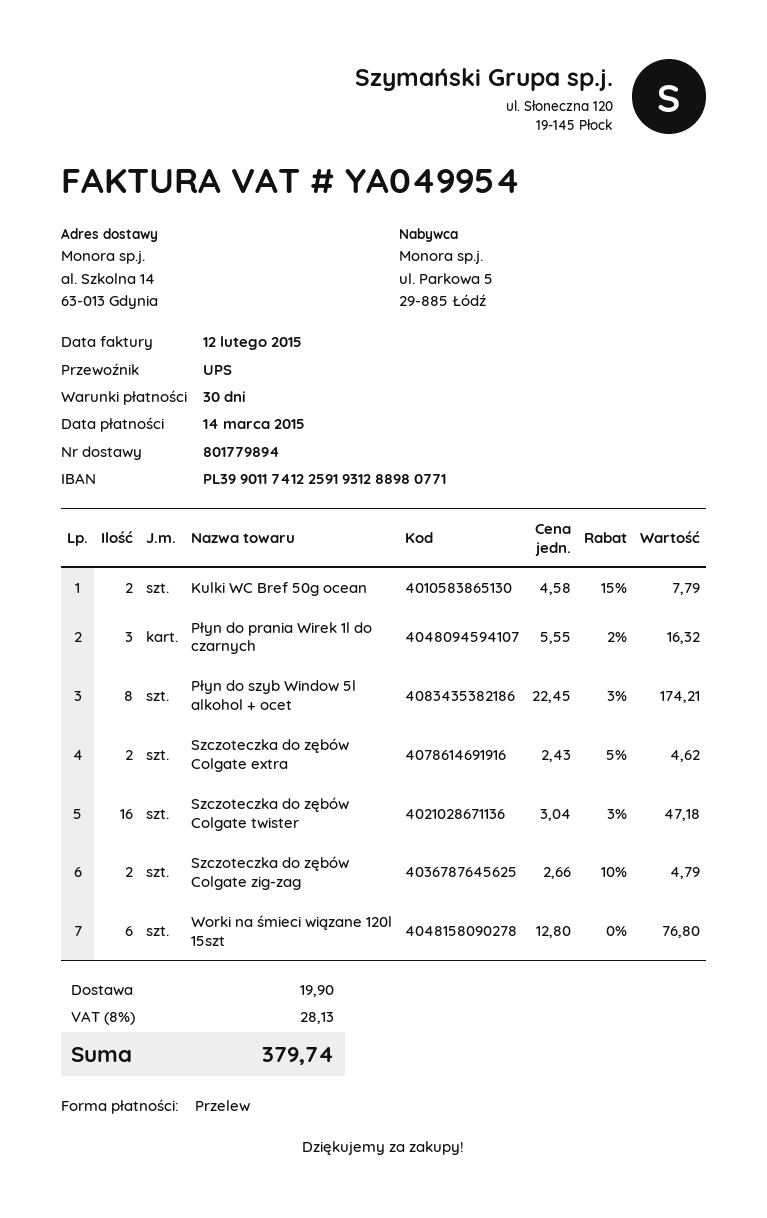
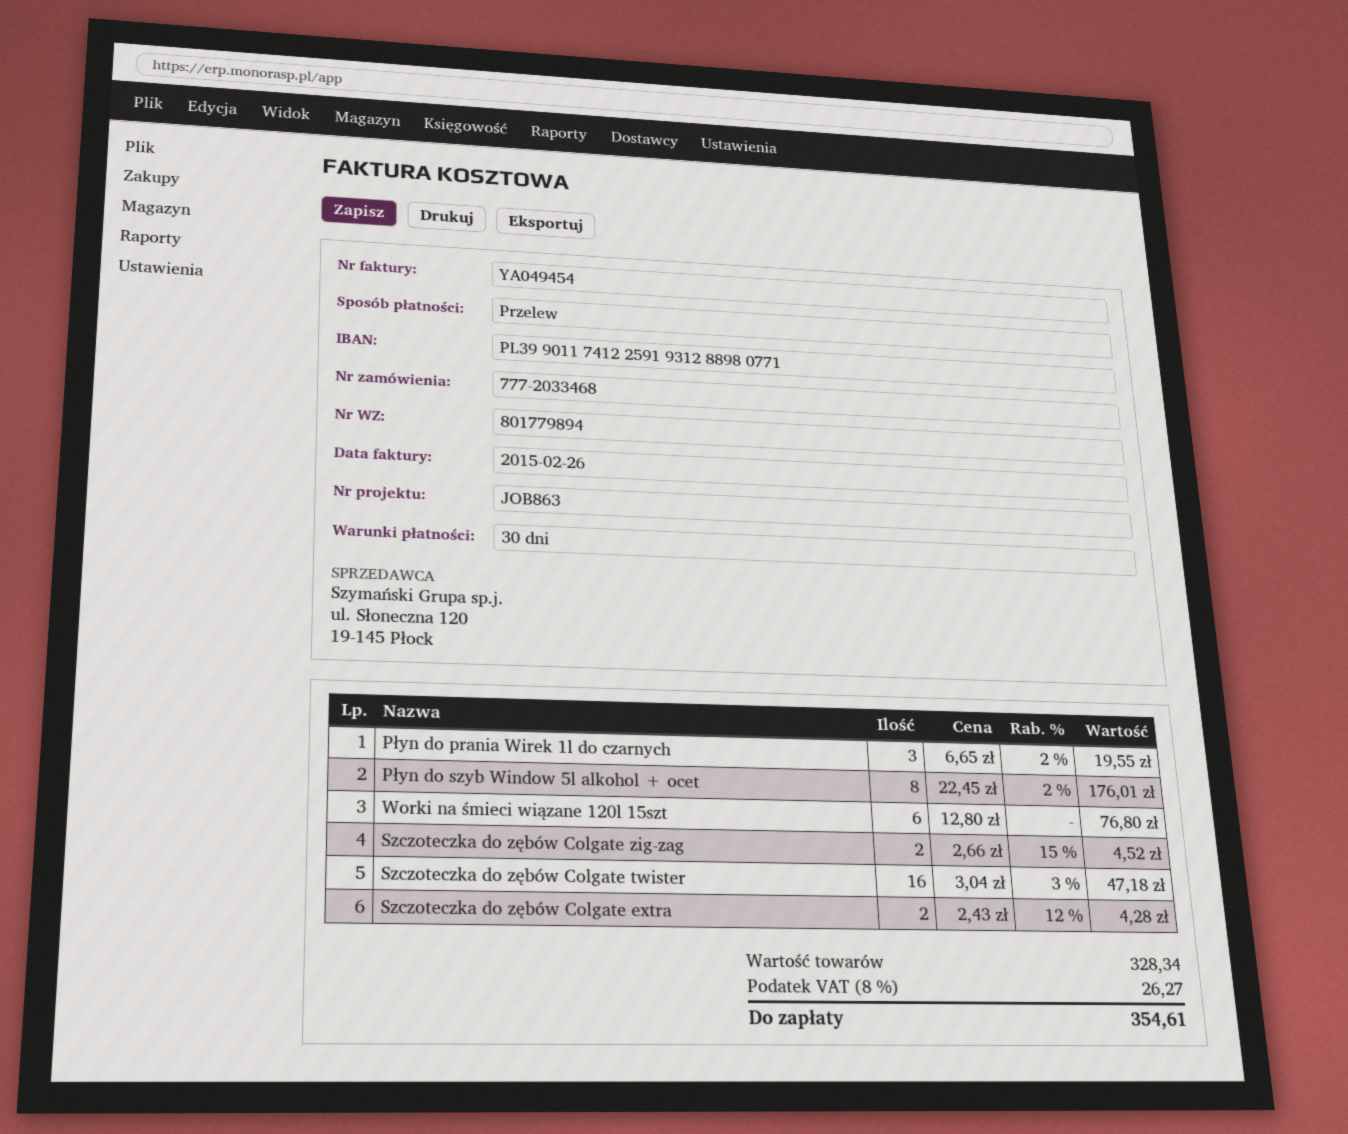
invoice number: YA049954 -> YA049454
invoice date: 2015-02-12 -> 2015-02-26
Kulki WC Bref 50g ocean: 2 x 4.58 - 15% = 7.79 -> none
Płyn do prania Wirek 1l do czarnych: 3 x 5.55 - 2% = 16.32 -> 3 x 6.65 - 2% = 19.55
Płyn do szyb Window 5l alkohol + ocet: 8 x 22.45 - 3% = 174.21 -> 8 x 22.45 - 2% = 176.01
Szczoteczka do zębów Colgate extra: 2 x 2.43 - 5% = 4.62 -> 2 x 2.43 - 12% = 4.28
Szczoteczka do zębów Colgate zig-zag: 2 x 2.66 - 10% = 4.79 -> 2 x 2.66 - 15% = 4.52
shipping: 19.90 -> none
tax: 8% = 28.13 -> 8% = 26.27
total: 379.74 -> 354.61

